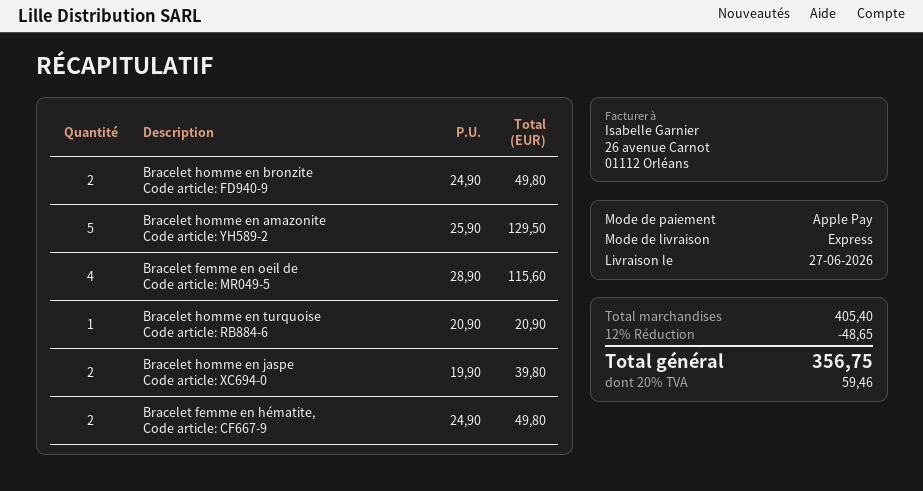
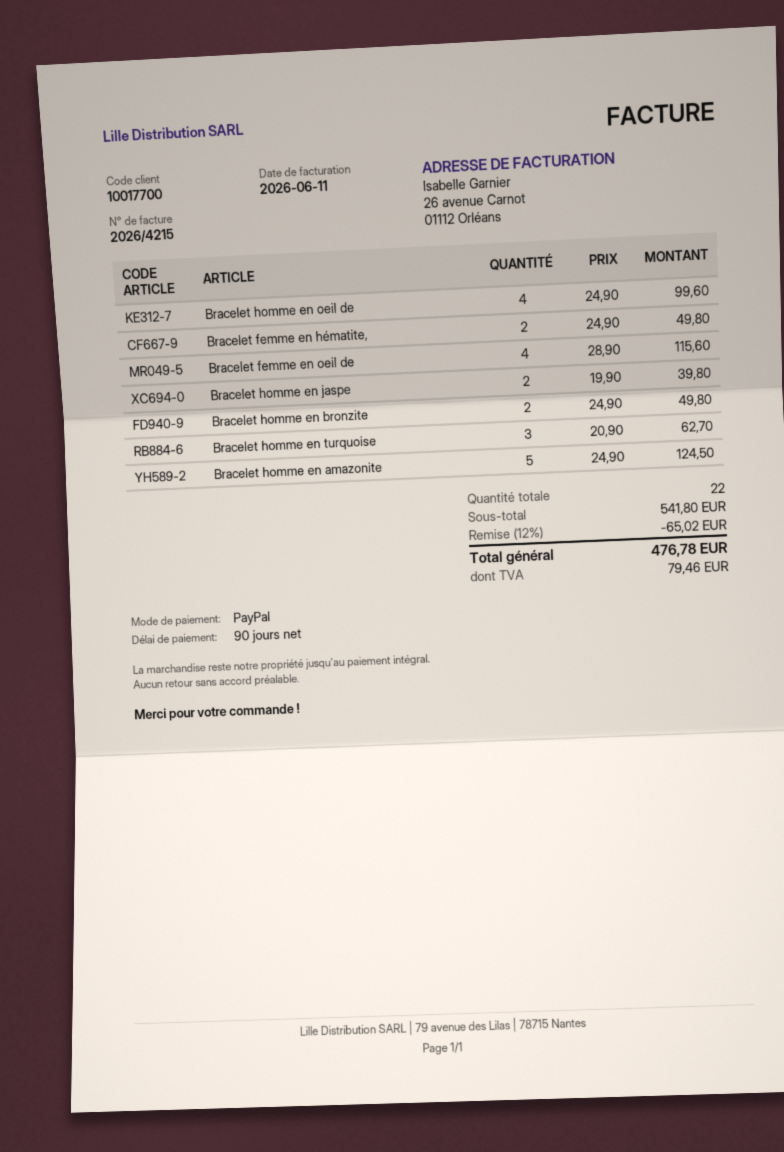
payment method: Apple Pay -> PayPal
Bracelet homme en amazonite: 5 x 25.90 = 129.50 -> 5 x 24.90 = 124.50
Bracelet homme en turquoise: 1 x 20.90 = 20.90 -> 3 x 20.90 = 62.70
Bracelet homme en oeil de: none -> 4 x 24.90 = 99.60
subtotal: 405.40 -> 541.80
discount: 12% = 48.65 -> 12% = 65.02
tax: 59.46 -> 79.46
total: 356.75 -> 476.78

